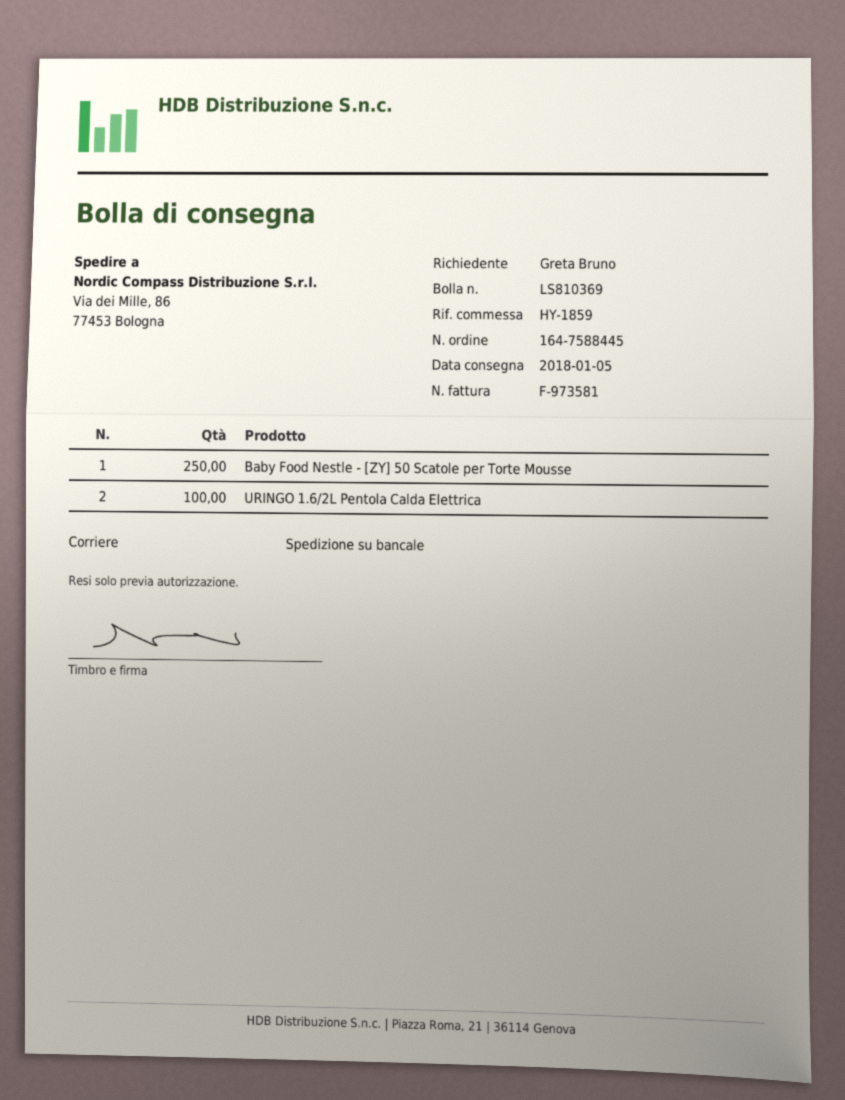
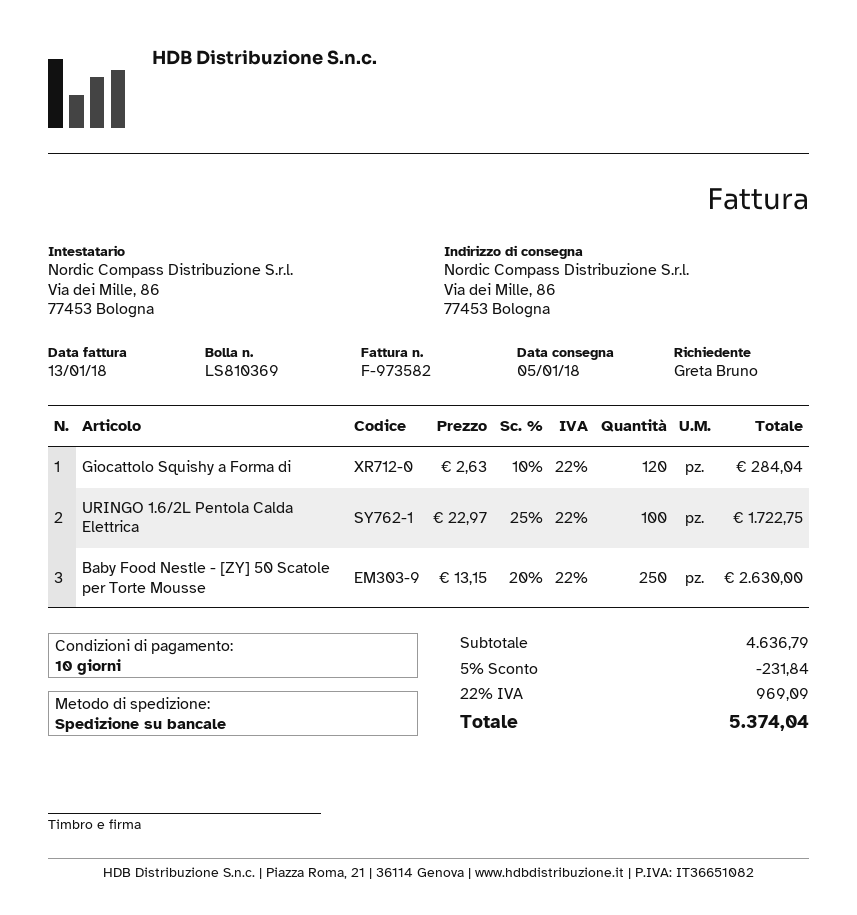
invoice number: F-973581 -> F-973582
Giocattolo Squishy a Forma di: none -> 120

